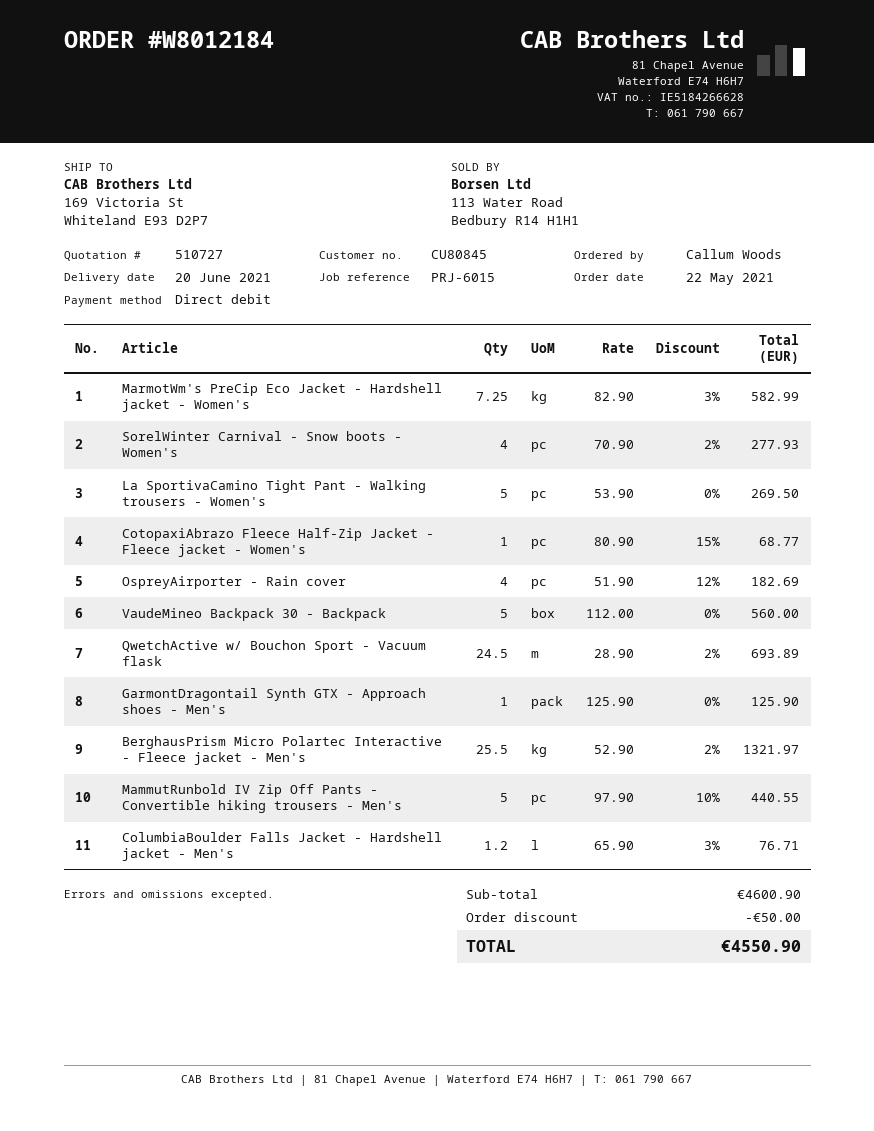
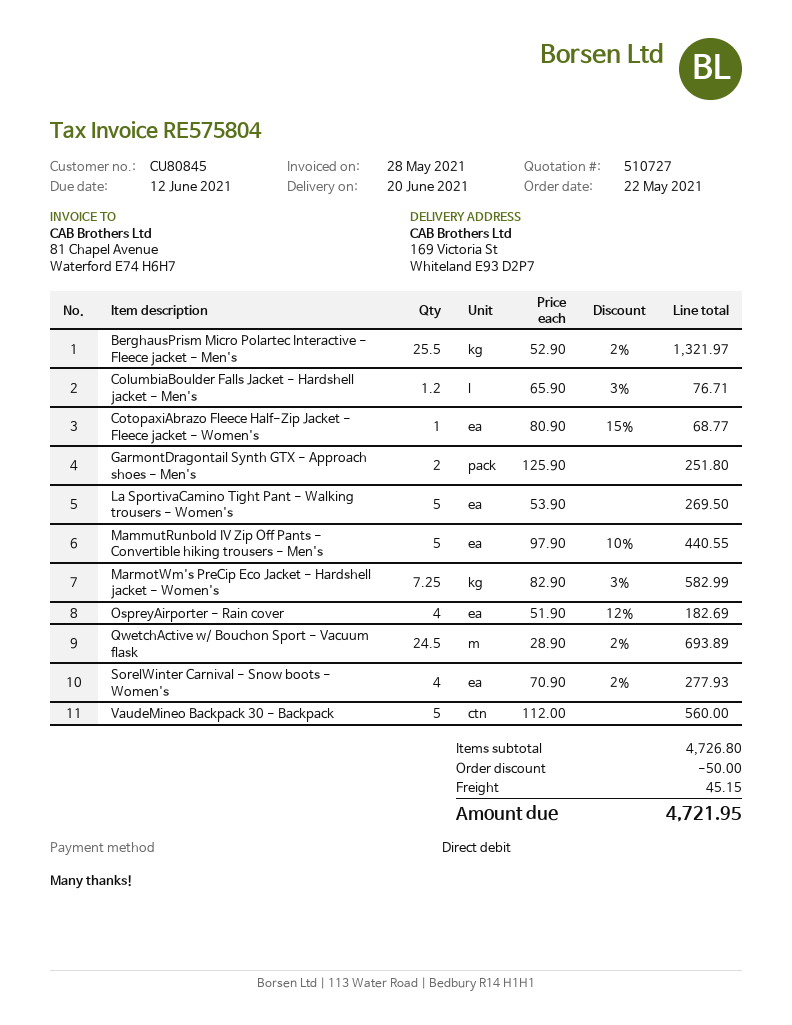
GarmontDragontail Synth GTX - Approach shoes - Men's: 1 x 125.90 = 125.90 -> 2 x 125.90 = 251.80
subtotal: 4600.90 -> 4726.80
shipping: none -> 45.15
total: 4550.90 -> 4721.95

